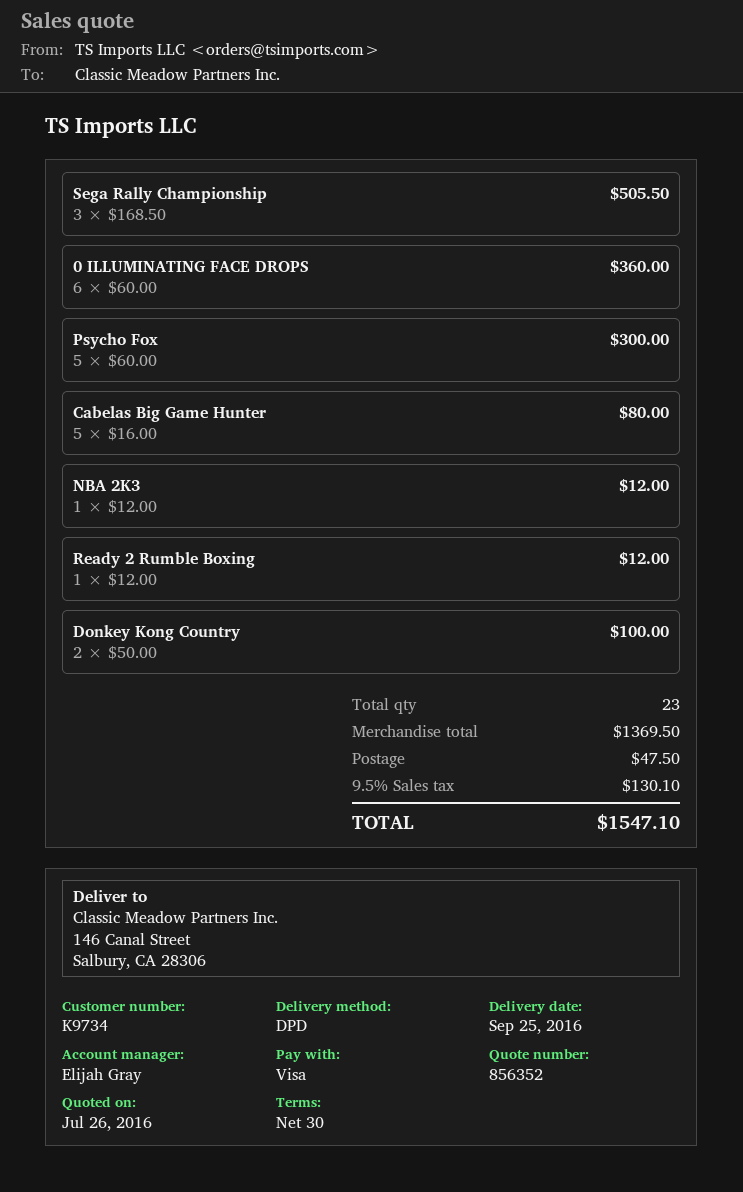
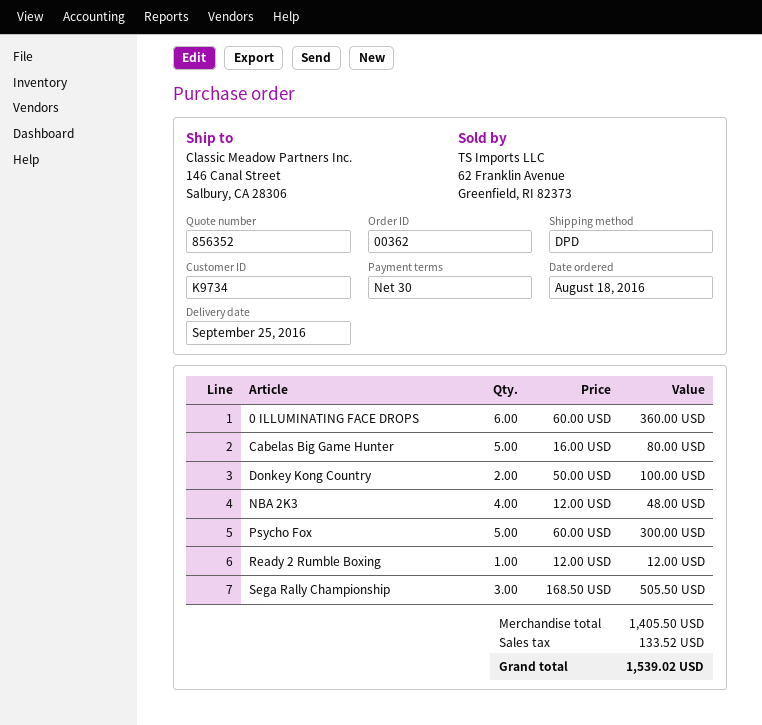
NBA 2K3: 1 x 12.00 = 12.00 -> 4 x 12.00 = 48.00
subtotal: 1369.50 -> 1405.50
shipping: 47.50 -> none
tax: 130.10 -> 133.52
total: 1547.10 -> 1539.02

